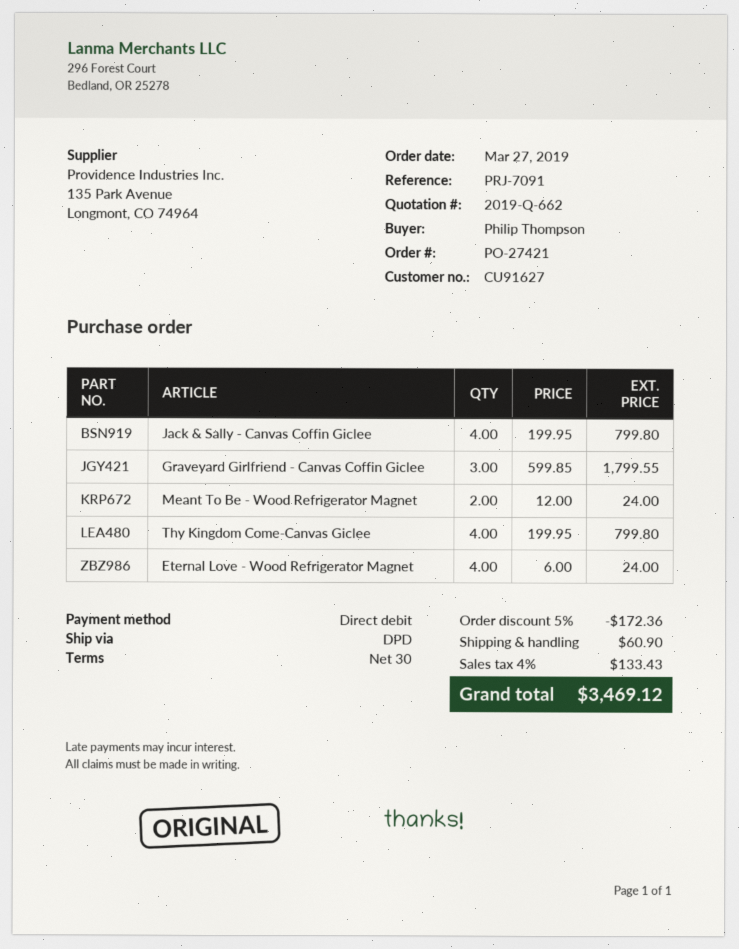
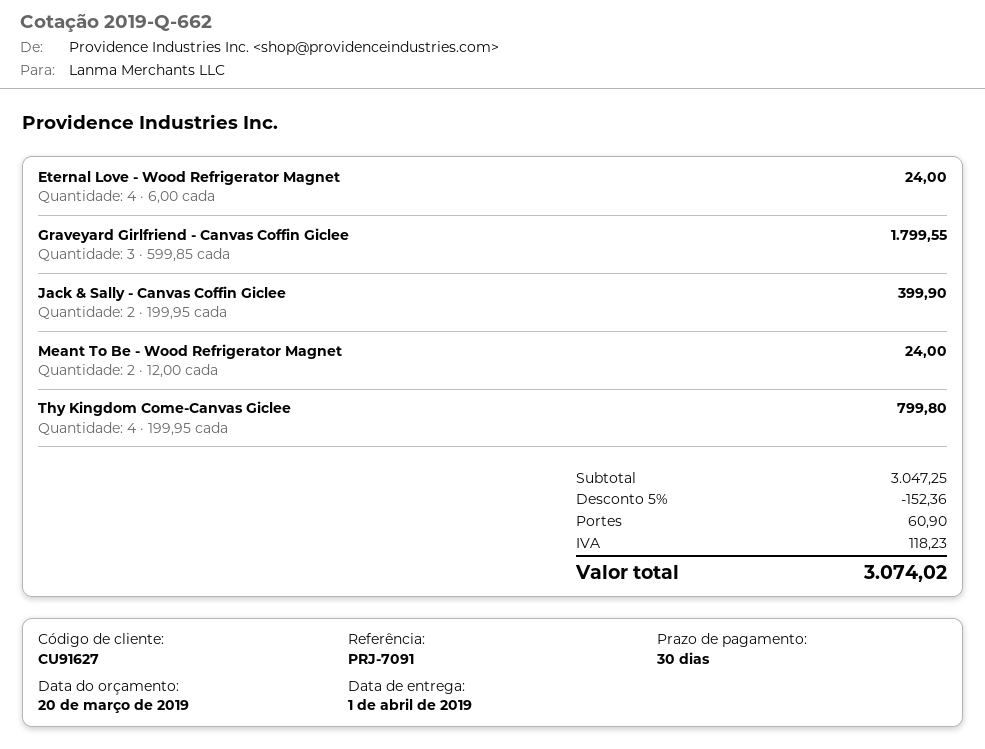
Jack & Sally - Canvas Coffin Giclee: 4 x 199.95 = 799.80 -> 2 x 199.95 = 399.90
discount: 5% = 172.36 -> 5% = 152.36
tax: 133.43 -> 118.23
total: 3469.12 -> 3074.02

